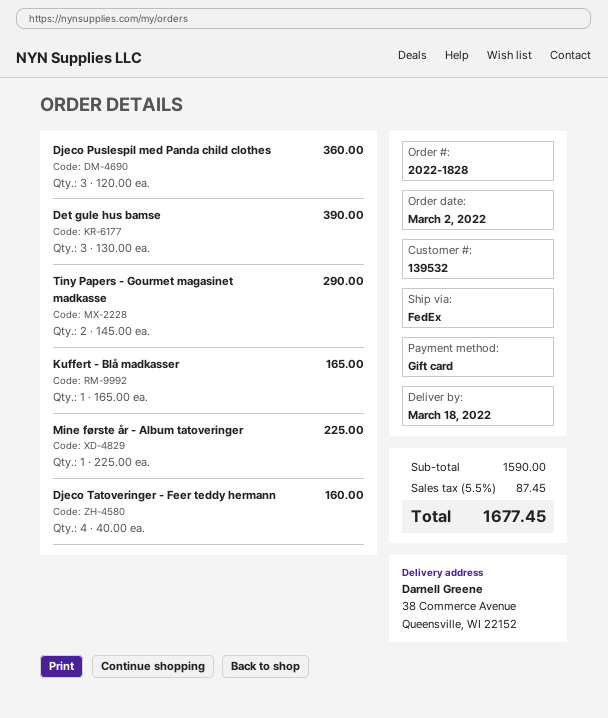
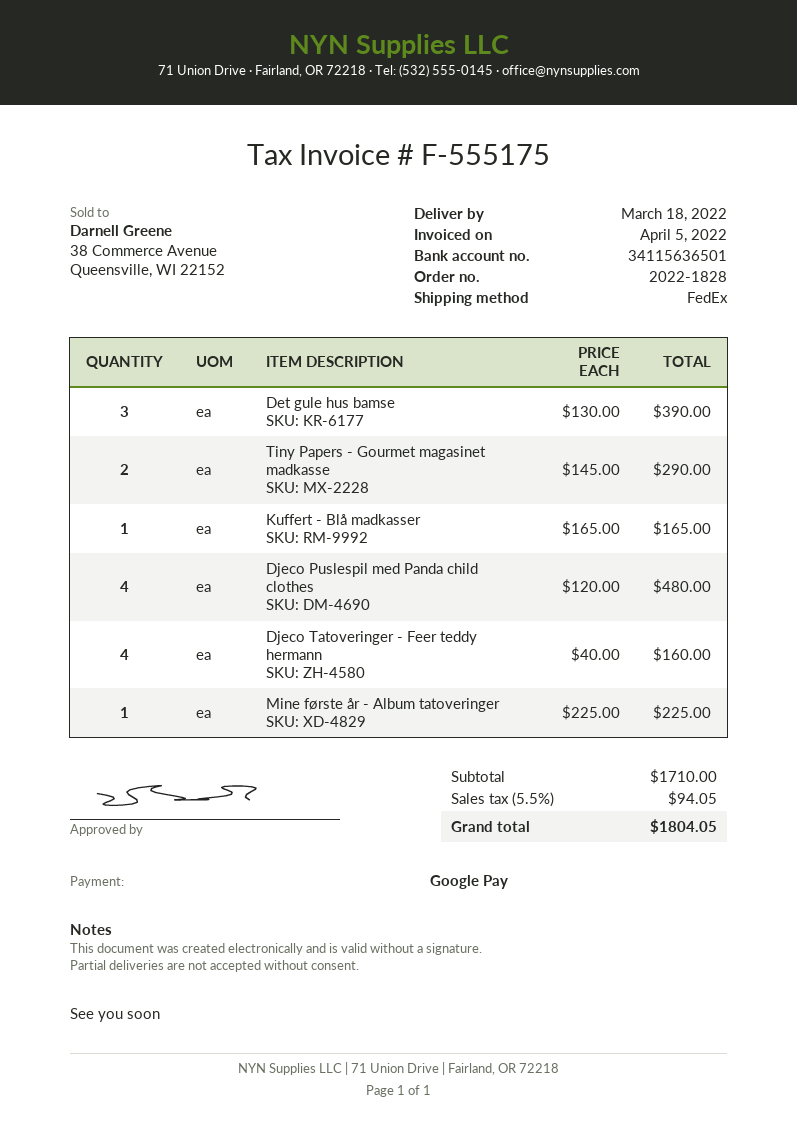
payment method: gift card -> Google Pay
Djeco Puslespil med Panda child clothes: 3 x 120.00 = 360.00 -> 4 x 120.00 = 480.00
subtotal: 1590.00 -> 1710.00
tax: 5.5% = 87.45 -> 5.5% = 94.05
total: 1677.45 -> 1804.05

